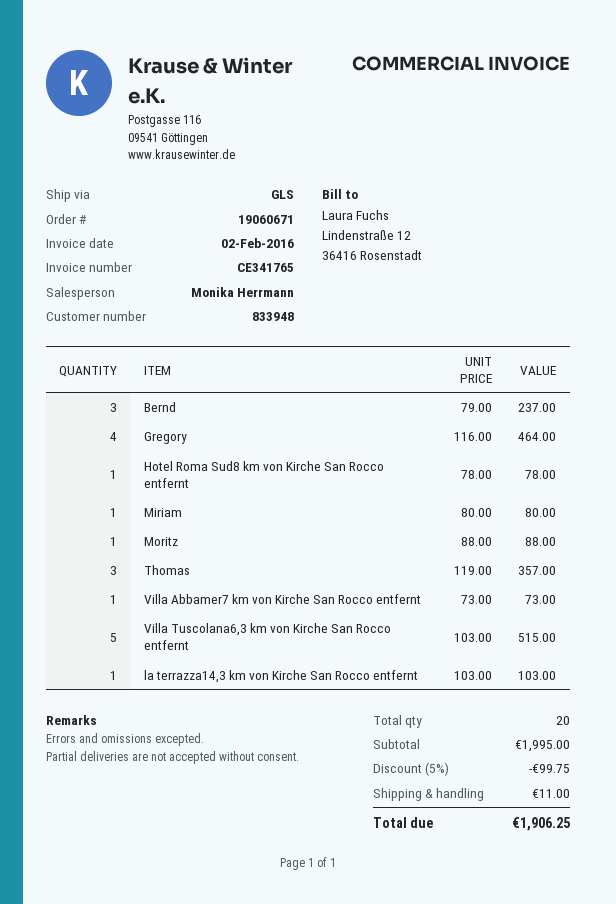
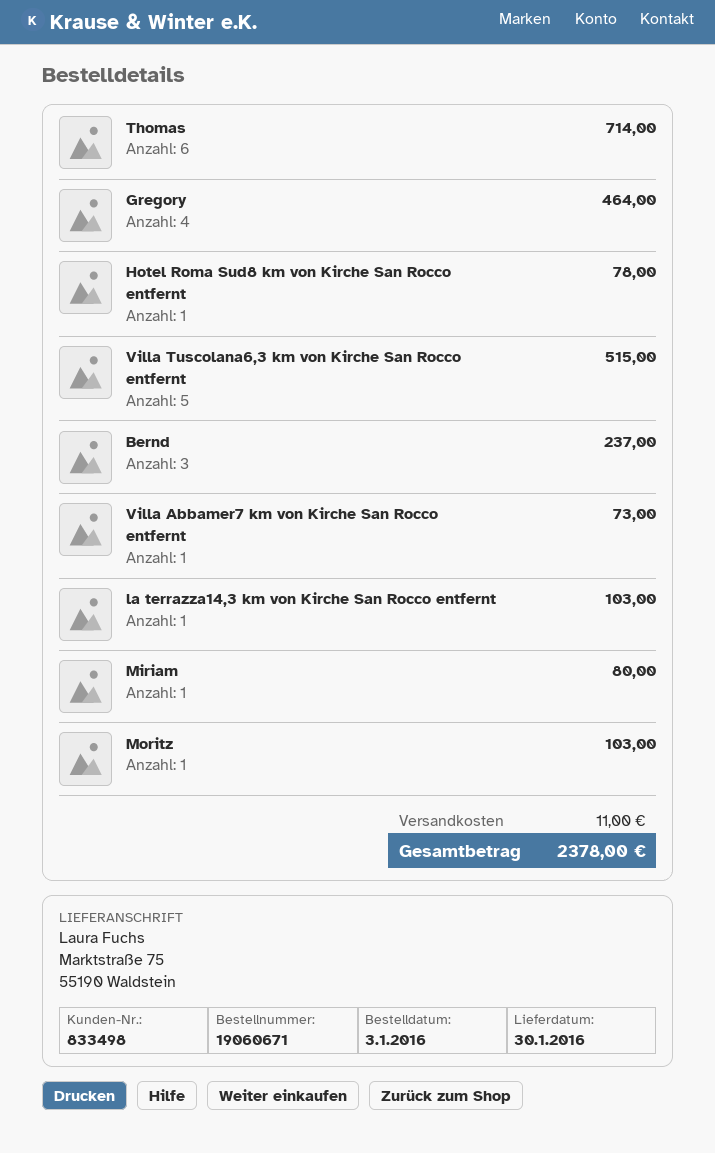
customer number: 833948 -> 833498
Moritz: 1 for 88.00 -> 1 for 103.00
Thomas: 3 for 357.00 -> 6 for 714.00
discount: 5% = 99.75 -> none
total: 1906.25 -> 2378.00

